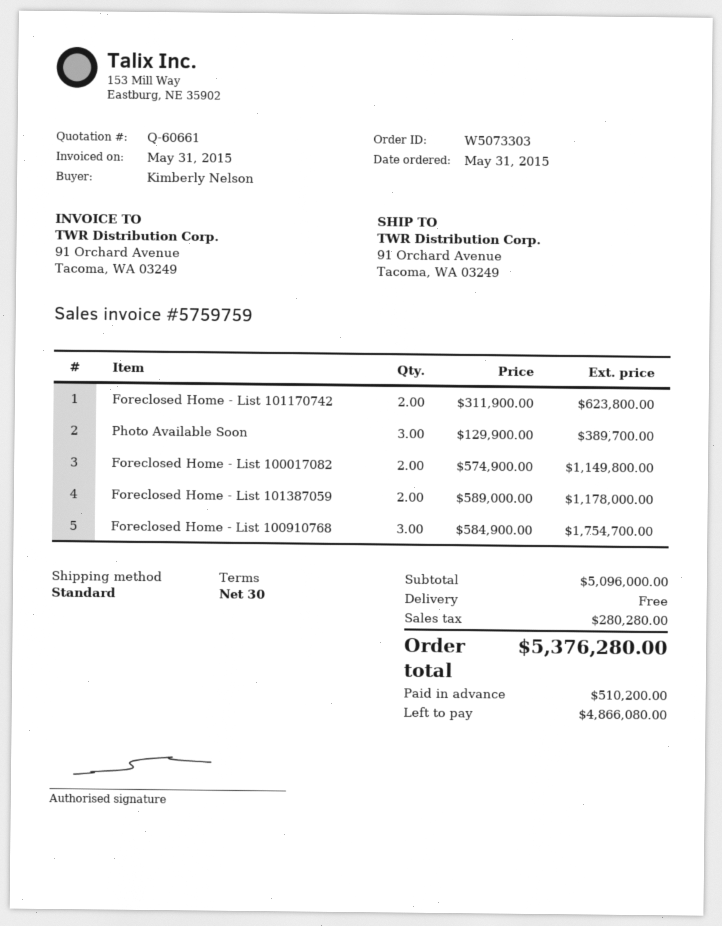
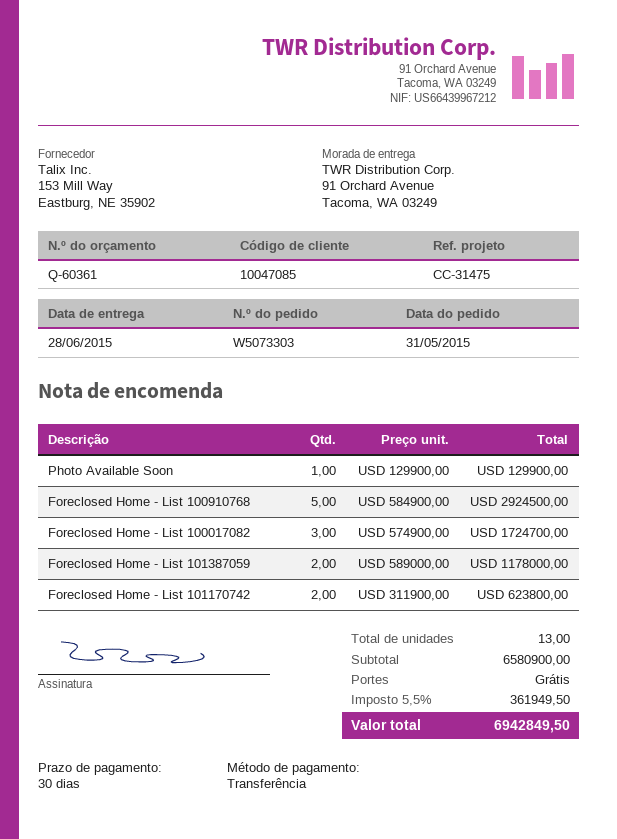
quote number: Q-60661 -> Q-60361
Photo Available Soon: 3 x 129900.00 = 389700.00 -> 1 x 129900.00 = 129900.00
Foreclosed Home - List 100017082: 2 x 574900.00 = 1149800.00 -> 3 x 574900.00 = 1724700.00
Foreclosed Home - List 100910768: 3 x 584900.00 = 1754700.00 -> 5 x 584900.00 = 2924500.00
subtotal: 5096000.00 -> 6580900.00
tax: 280280.00 -> 361949.50
total: 5376280.00 -> 6942849.50

